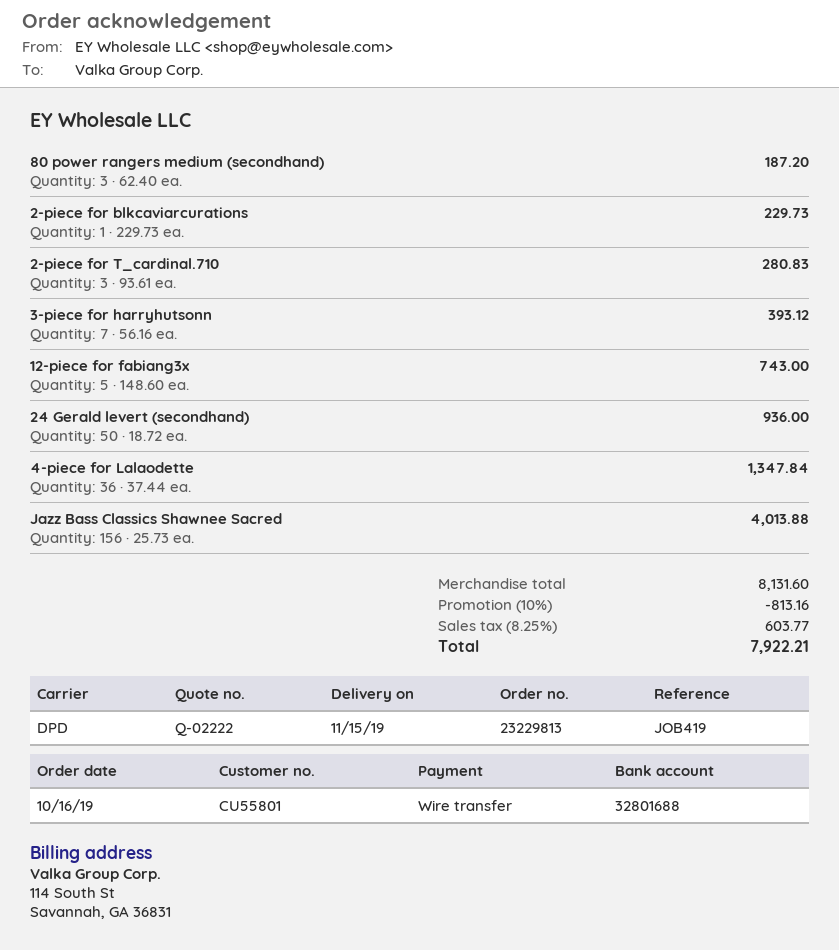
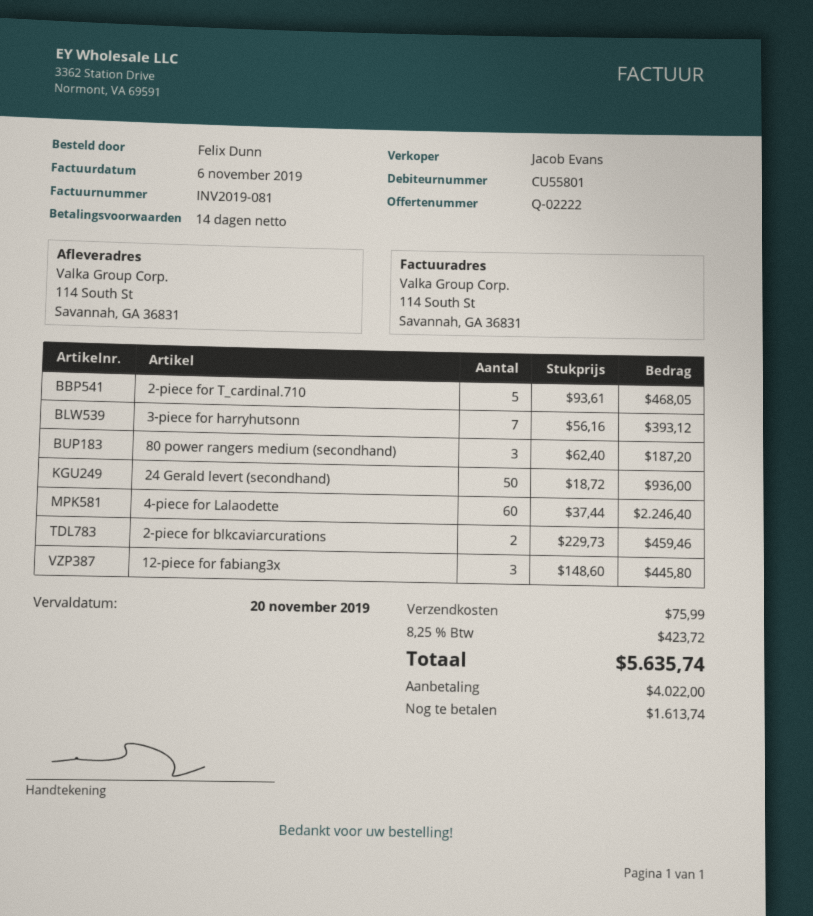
2-piece for blkcaviarcurations: 1 x 229.73 = 229.73 -> 2 x 229.73 = 459.46
2-piece for T_cardinal.710: 3 x 93.61 = 280.83 -> 5 x 93.61 = 468.05
12-piece for fabiang3x: 5 x 148.60 = 743.00 -> 3 x 148.60 = 445.80
4-piece for Lalaodette: 36 x 37.44 = 1347.84 -> 60 x 37.44 = 2246.40
Jazz Bass Classics Shawnee Sacred: 156 x 25.73 = 4013.88 -> none
discount: 10% = 813.16 -> none
shipping: none -> 75.99
tax: 8.25% = 603.77 -> 8.25% = 423.72
total: 7922.21 -> 5635.74

